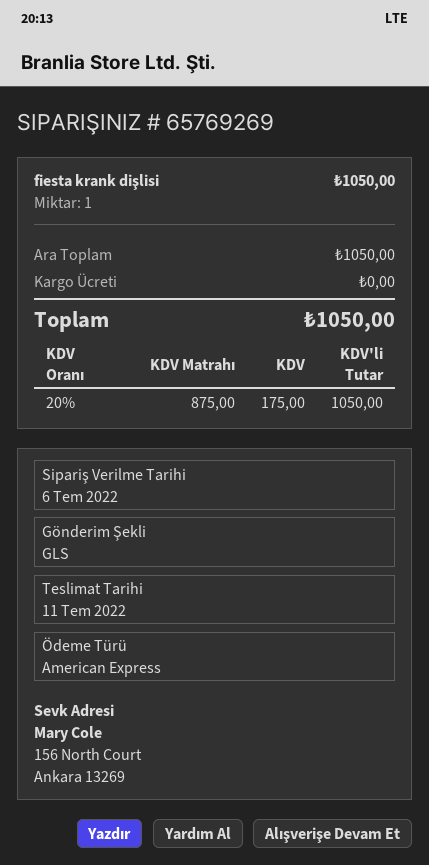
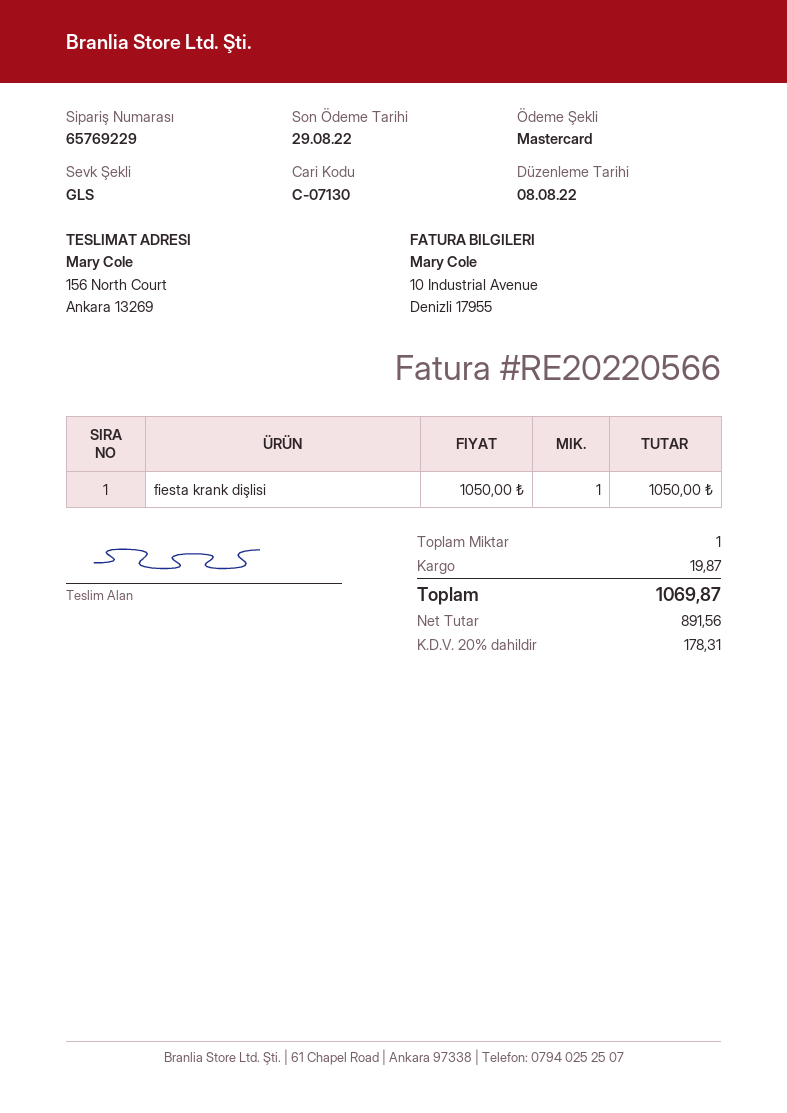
order number: 65769269 -> 65769229
payment method: American Express -> Mastercard
shipping: 0.00 -> 19.87
net: 875.00 -> 891.56
tax: 20% = 175.00 -> 20% = 178.31
total: 1050.00 -> 1069.87

